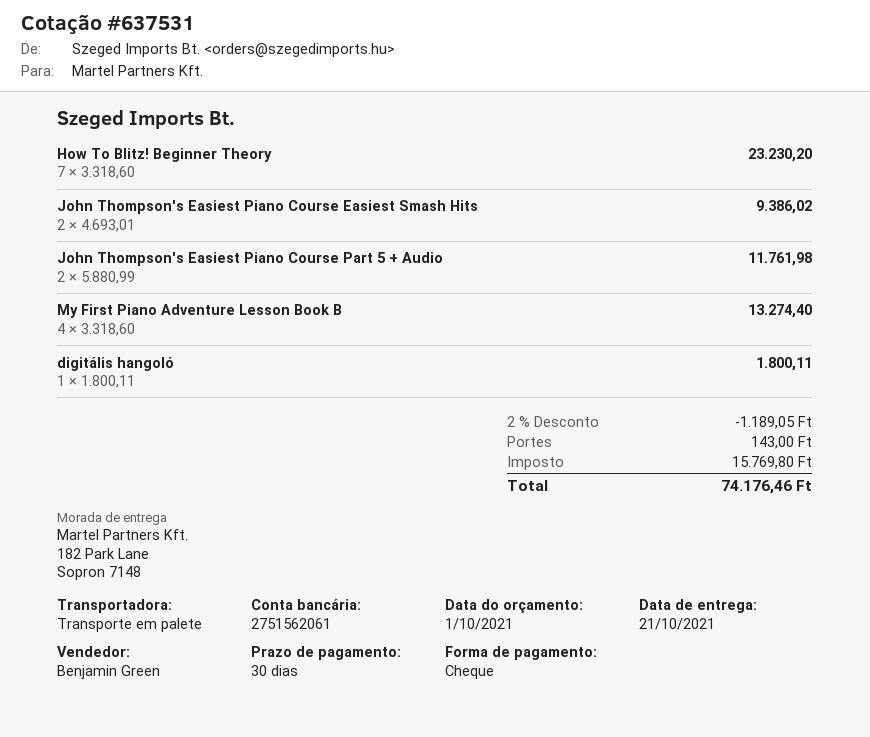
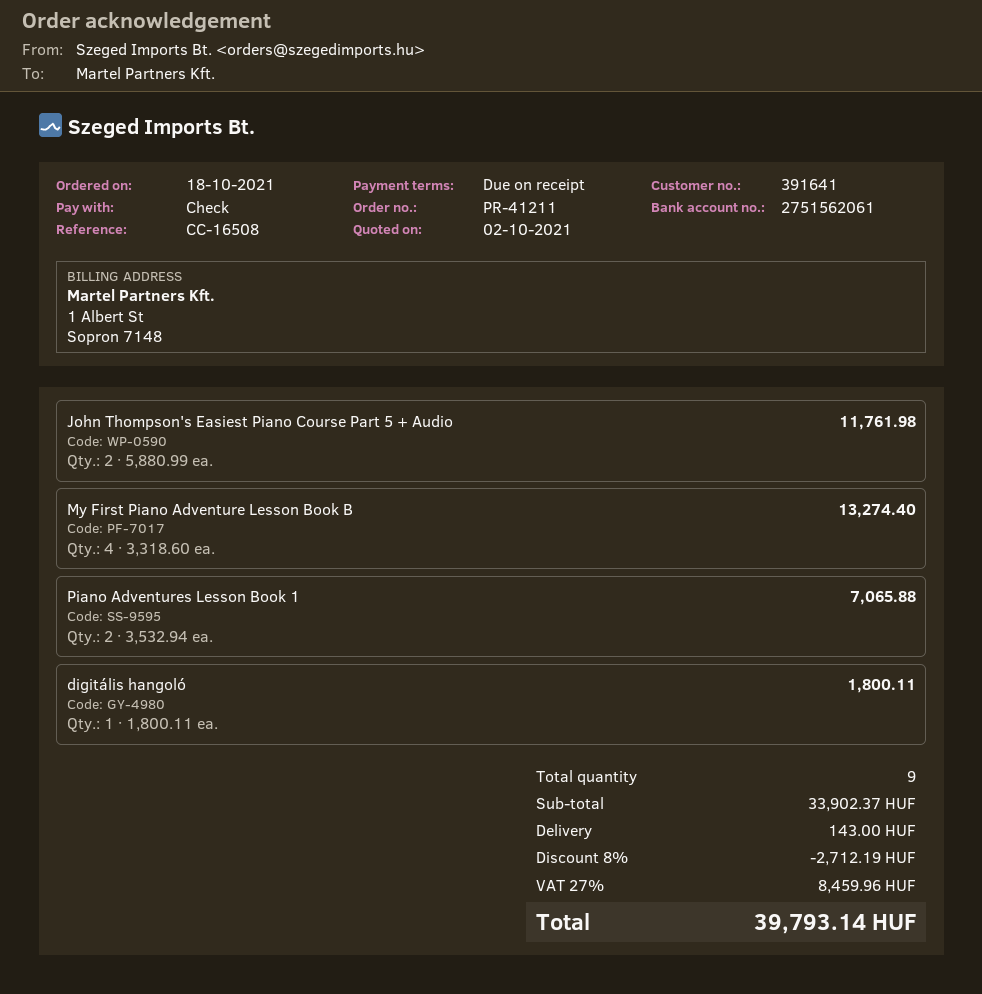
quote date: 2021-10-01 -> 2021-10-02
payment terms: 30 days -> on receipt
How To Blitz! Beginner Theory: 7 x 3318.60 = 23230.20 -> none
John Thompson's Easiest Piano Course Easiest Smash Hits: 2 x 4693.01 = 9386.02 -> none
Piano Adventures Lesson Book 1: none -> 2 x 3532.94 = 7065.88
discount: 2% = 1189.05 -> 8% = 2712.19
tax: 15769.80 -> 8459.96
total: 74176.46 -> 39793.14

